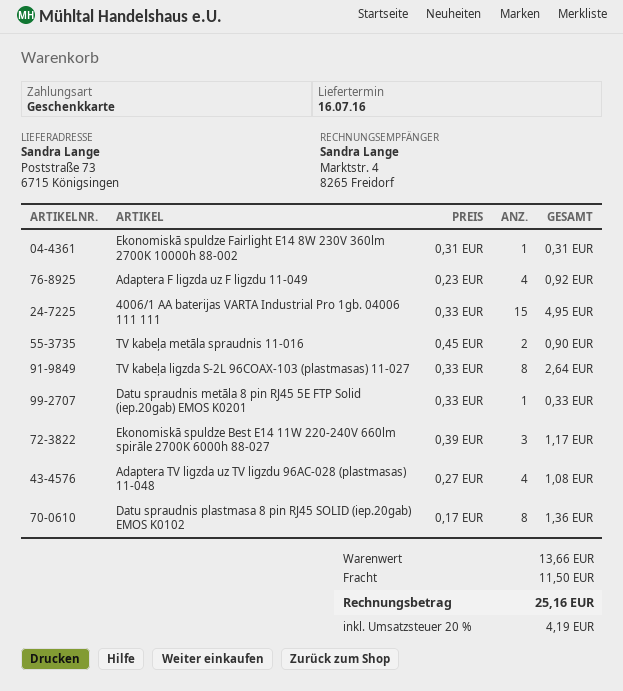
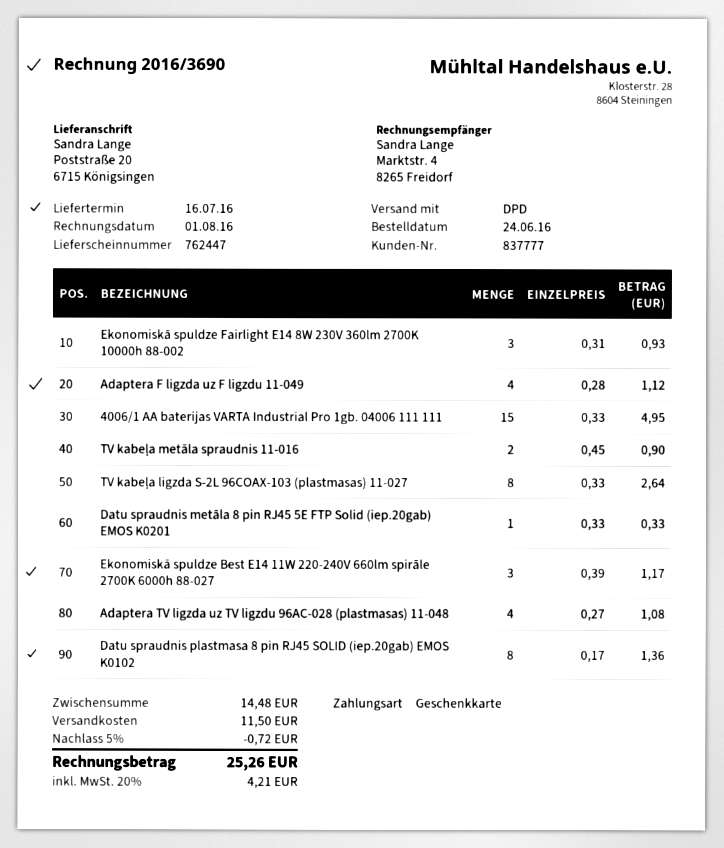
ship to: Poststraße 73, 6715 Königsingen -> Poststraße 20, 6715 Königsingen
Ekonomiskā spuldze Fairlight E14 8W 230V 360lm 2700K 10000h 88-002: 1 x 0.31 = 0.31 -> 3 x 0.31 = 0.93
Adaptera F ligzda uz F ligzdu 11-049: 4 x 0.23 = 0.92 -> 4 x 0.28 = 1.12
subtotal: 13.66 -> 14.48
discount: none -> 5% = 0.72
tax: 20% = 4.19 -> 20% = 4.21
total: 25.16 -> 25.26

